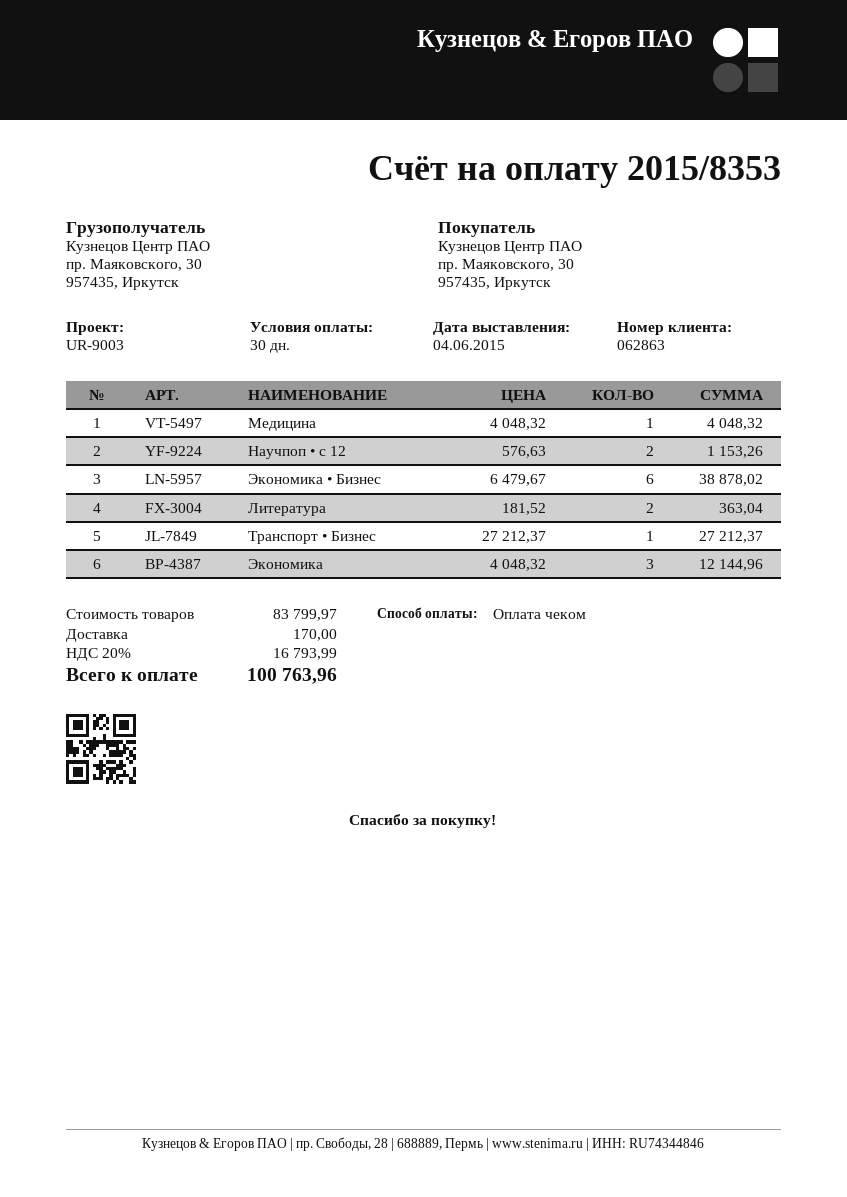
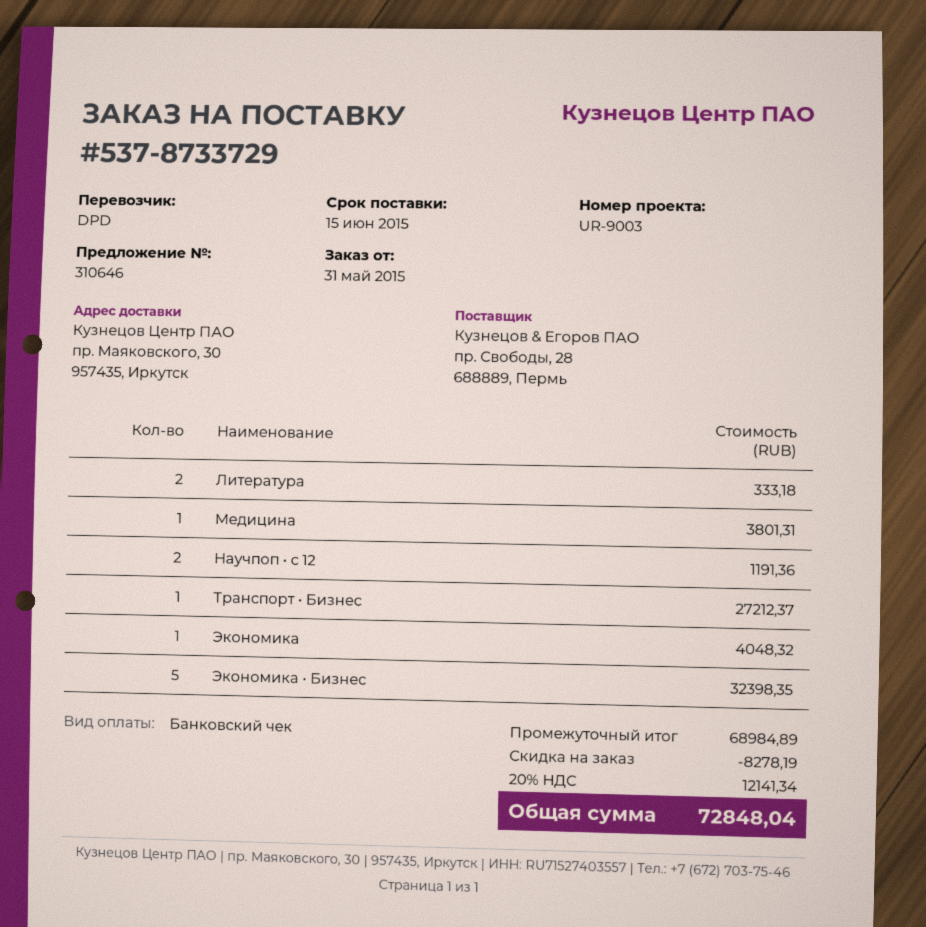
Медицина: 1 for 4048.32 -> 1 for 3801.31
Научпоп • с 12: 2 for 1153.26 -> 2 for 1191.36
Экономика • Бизнес: 6 for 38878.02 -> 5 for 32398.35
Литература: 2 for 363.04 -> 2 for 333.18
Экономика: 3 for 12144.96 -> 1 for 4048.32
subtotal: 83799.97 -> 68984.89
discount: none -> 8278.19
shipping: 170.00 -> none
tax: 20% = 16793.99 -> 20% = 12141.34
total: 100763.96 -> 72848.04

